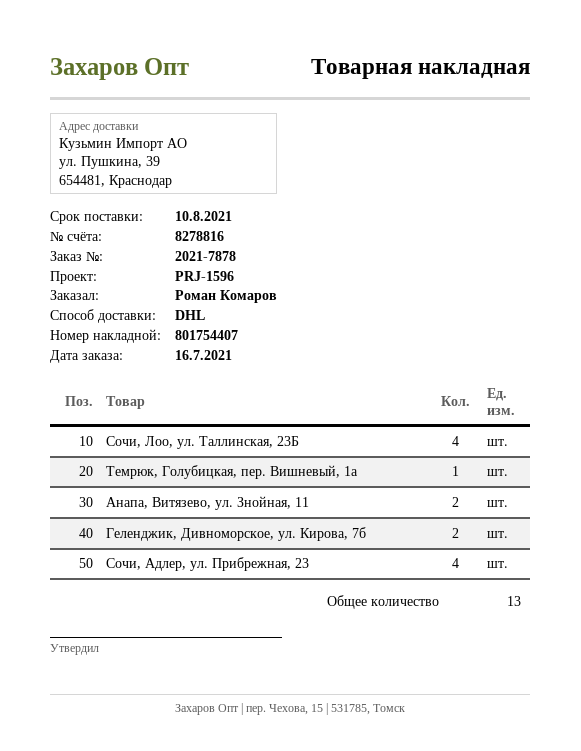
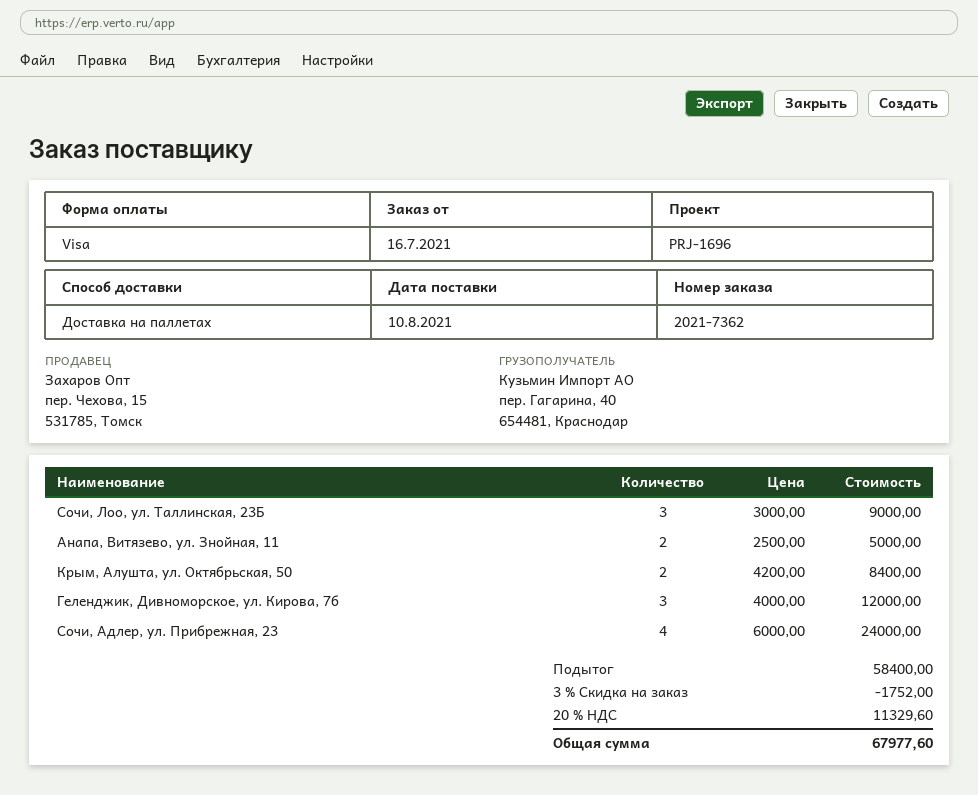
order number: 2021-7878 -> 2021-7362
reference: PRJ-1596 -> PRJ-1696
shipping method: DHL -> pallet freight
ship to: ул. Пушкина, 39, 654481, Краснодар -> пер. Гагарина, 40, 654481, Краснодар
Сочи, Лоо, ул. Таллинская, 23Б: 4 -> 3
Темрюк, Голубицкая, пер. Вишневый, 1а: 1 -> none
Геленджик, Дивноморское, ул. Кирова, 7б: 2 -> 3
Крым, Алушта, ул. Октябрьская, 50: none -> 2

